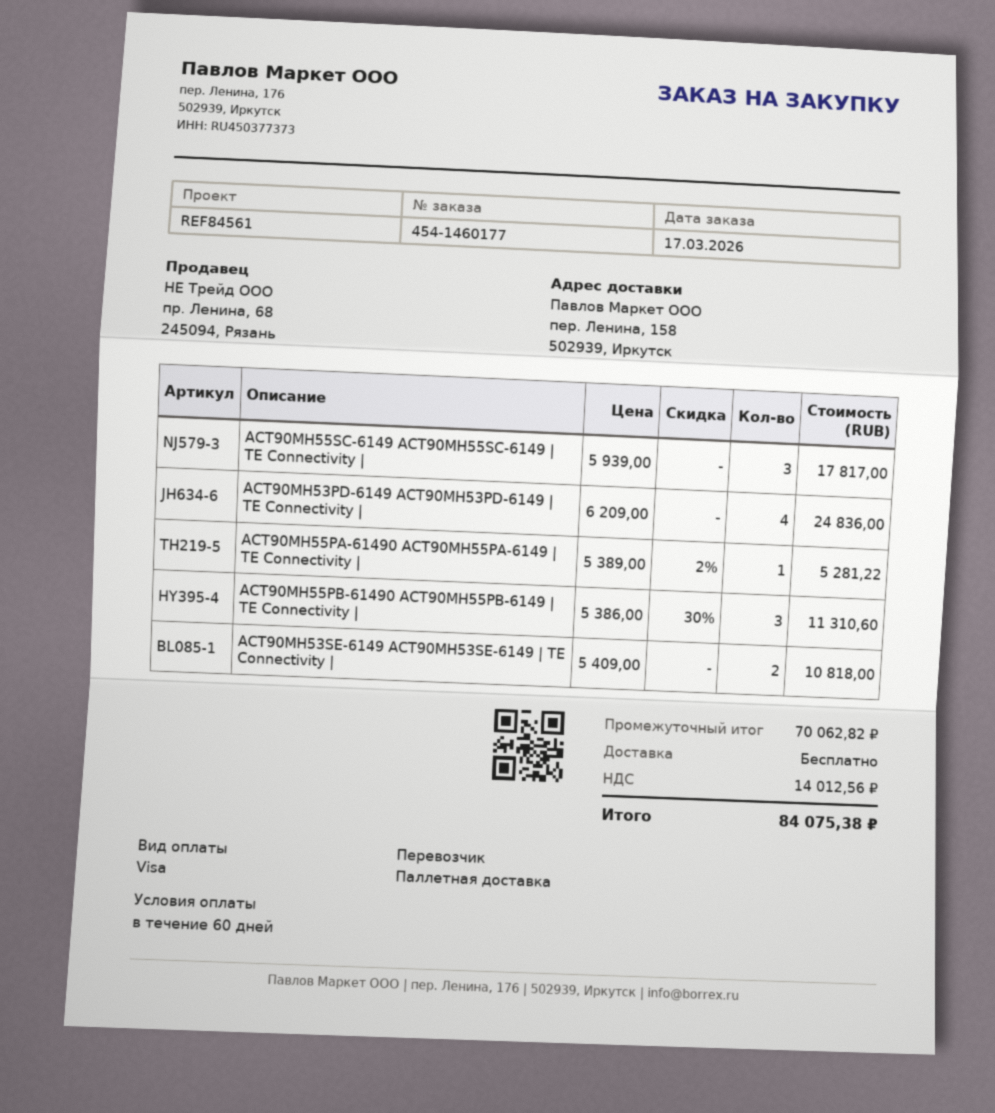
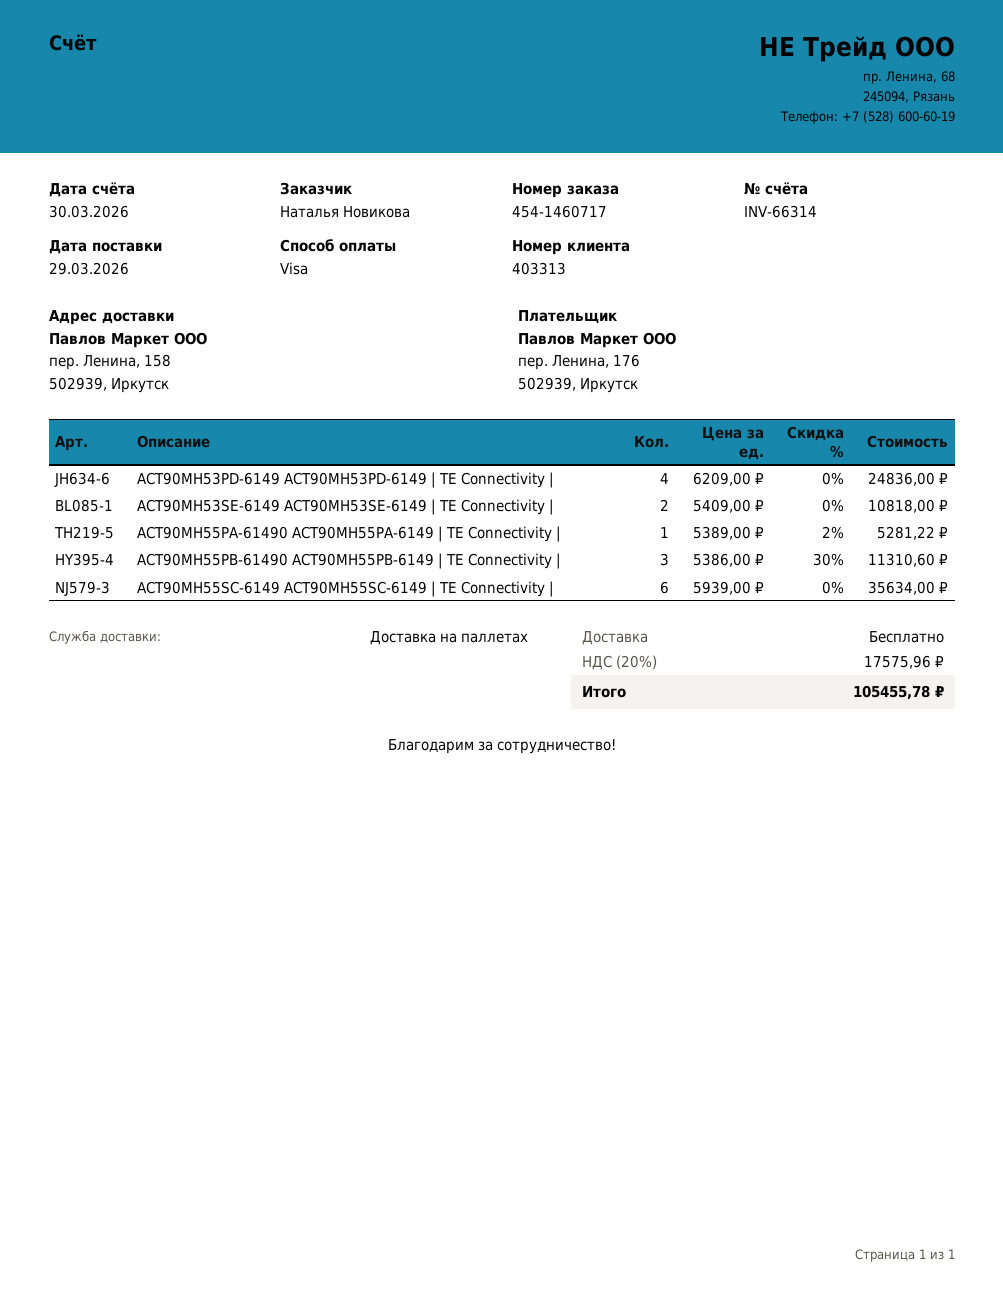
order number: 454-1460177 -> 454-1460717
ACT90MH55SC-6149 ACT90MH55SC-6149 | TE Connectivity |: 3 x 5939.00 = 17817.00 -> 6 x 5939.00 = 35634.00
tax: 14012.56 -> 17575.96
total: 84075.38 -> 105455.78

